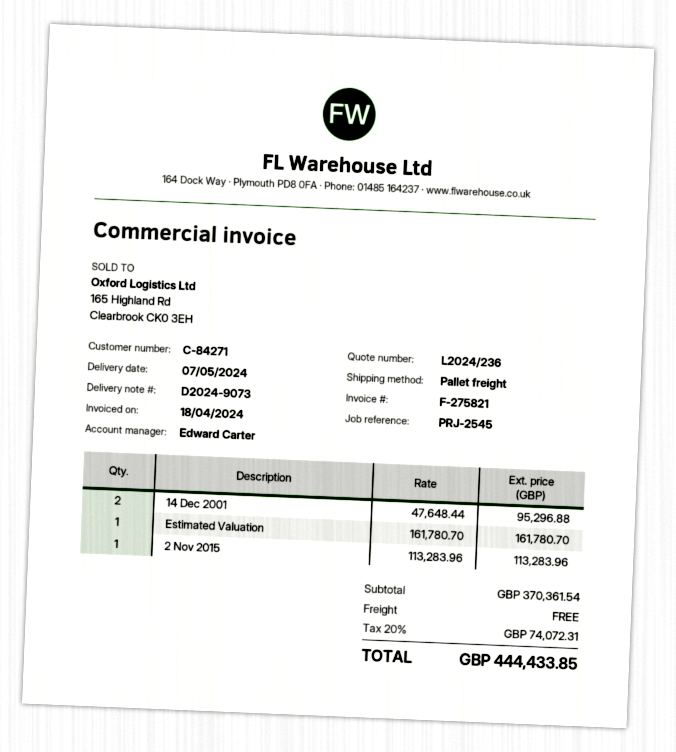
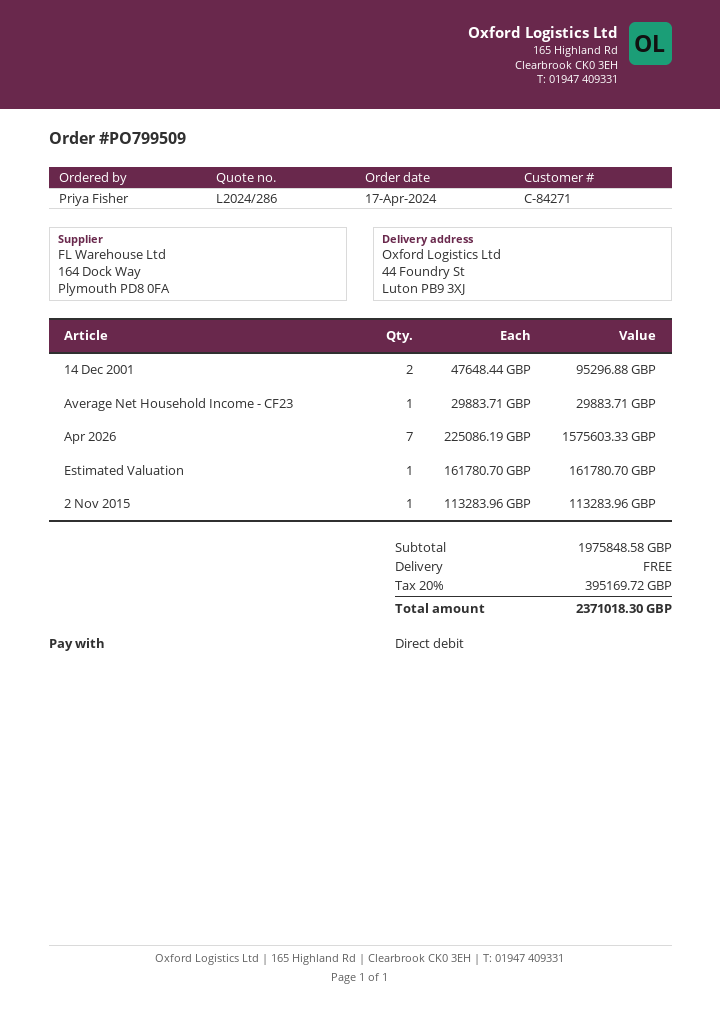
quote number: L2024/236 -> L2024/286
Average Net Household Income - CF23: none -> 1 x 29883.71 = 29883.71
Apr 2026: none -> 7 x 225086.19 = 1575603.33
subtotal: 370361.54 -> 1975848.58
tax: 20% = 74072.31 -> 20% = 395169.72
total: 444433.85 -> 2371018.30

